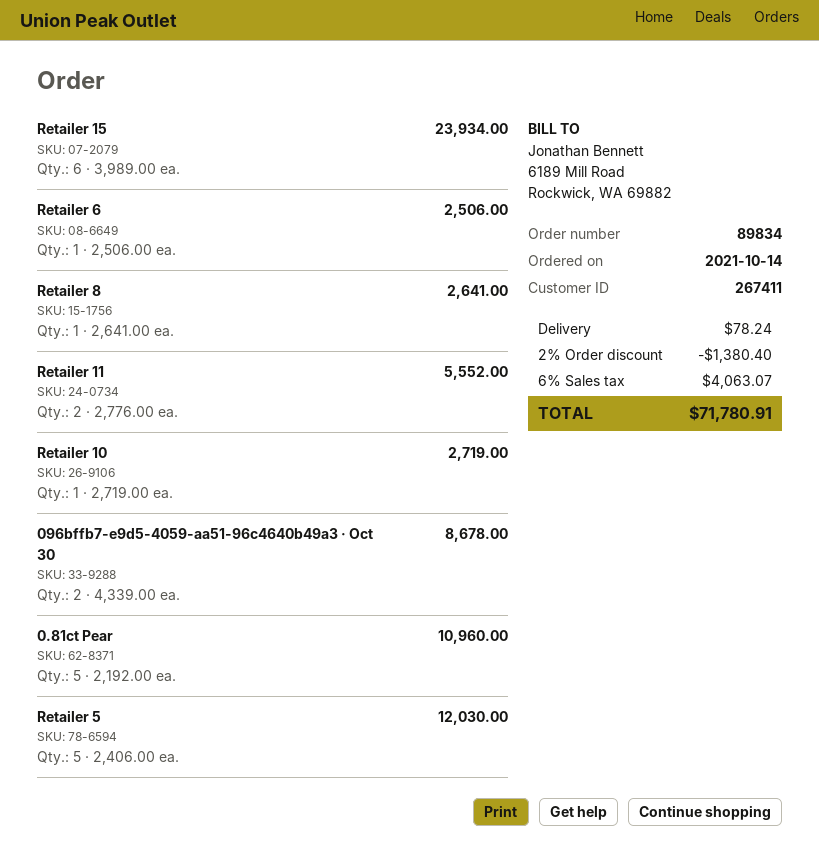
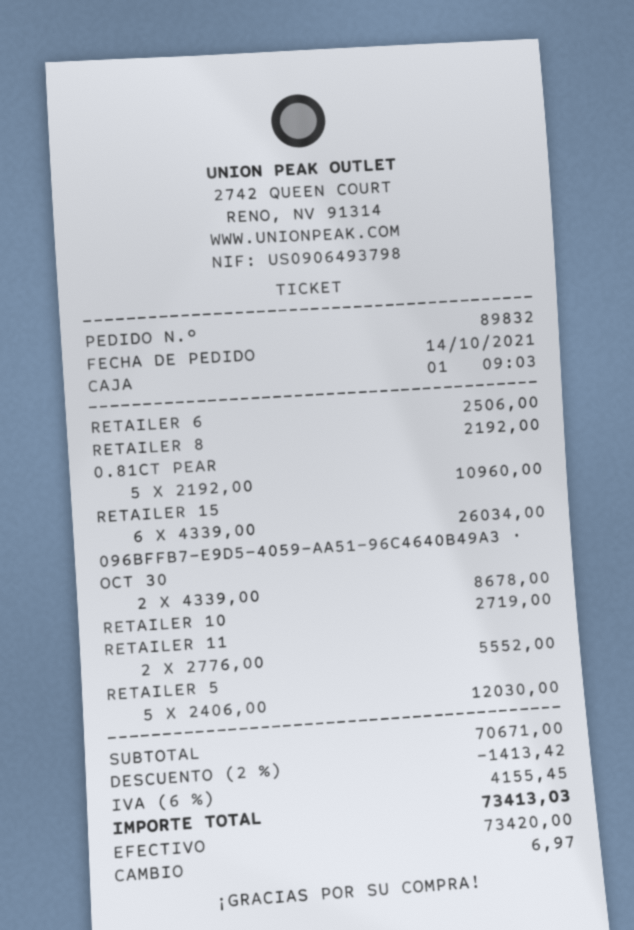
order number: 89834 -> 89832
Retailer 15: 6 x 3989.00 = 23934.00 -> 6 x 4339.00 = 26034.00
Retailer 8: 1 x 2641.00 = 2641.00 -> 1 x 2192.00 = 2192.00
discount: 2% = 1380.40 -> 2% = 1413.42
shipping: 78.24 -> none
tax: 6% = 4063.07 -> 6% = 4155.45
total: 71780.91 -> 73413.03

